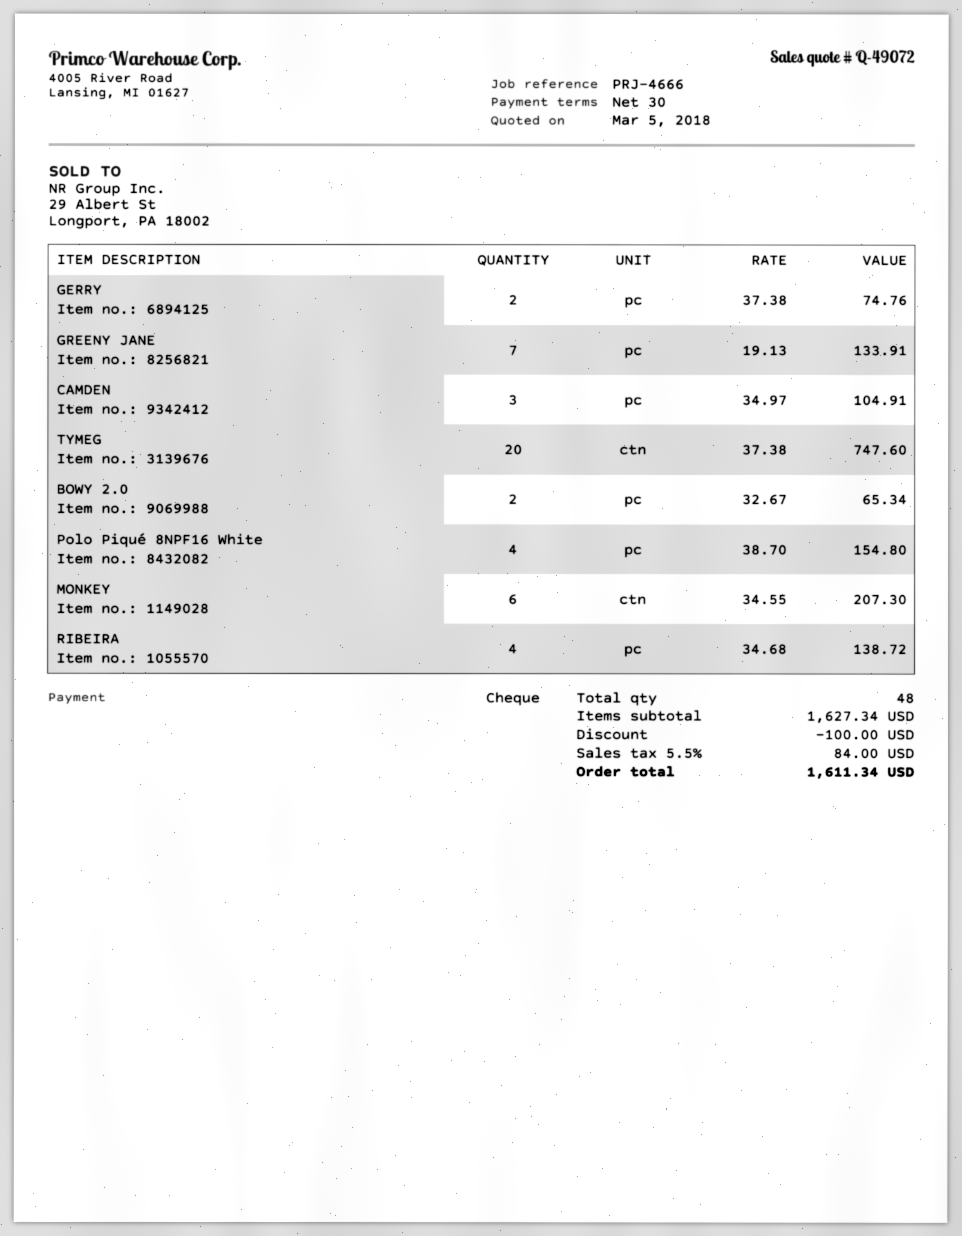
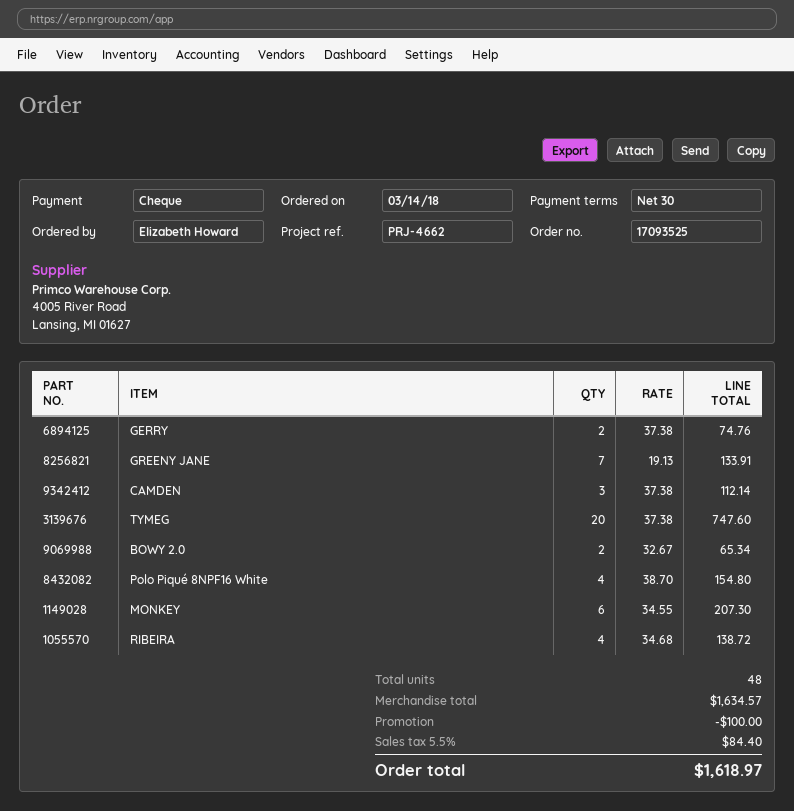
reference: PRJ-4666 -> PRJ-4662
CAMDEN: 3 x 34.97 = 104.91 -> 3 x 37.38 = 112.14
subtotal: 1627.34 -> 1634.57
tax: 5.5% = 84.00 -> 5.5% = 84.40
total: 1611.34 -> 1618.97

